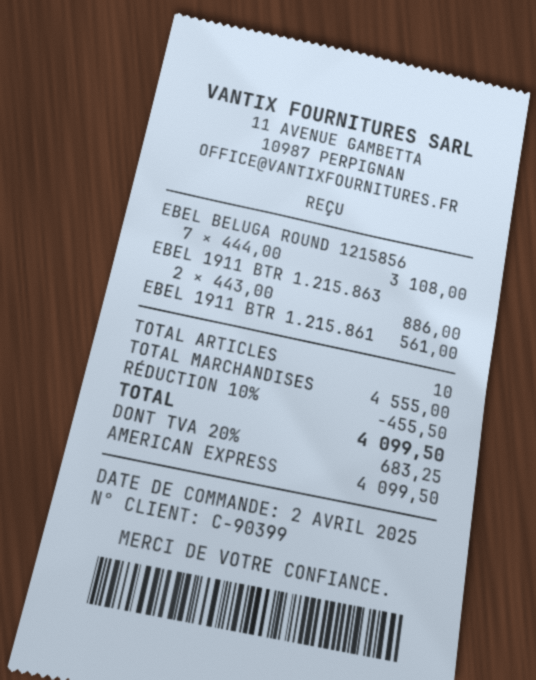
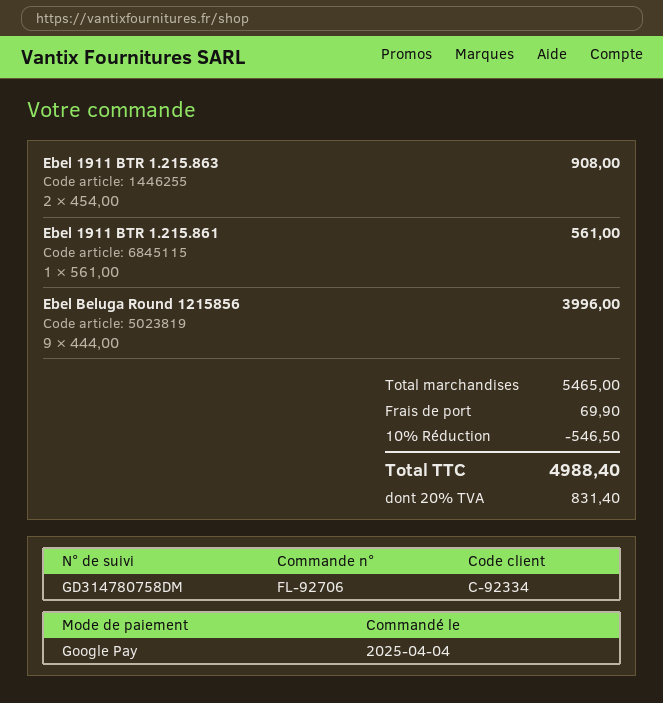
order date: 2025-04-02 -> 2025-04-04
customer number: C-90399 -> C-92334
payment method: American Express -> Google Pay
EBEL BELUGA ROUND 1215856: 7 x 444.00 = 3108.00 -> 9 x 444.00 = 3996.00
EBEL 1911 BTR 1.215.863: 2 x 443.00 = 886.00 -> 2 x 454.00 = 908.00
subtotal: 4555.00 -> 5465.00
discount: 10% = 455.50 -> 10% = 546.50
shipping: none -> 69.90
tax: 20% = 683.25 -> 20% = 831.40
total: 4099.50 -> 4988.40

